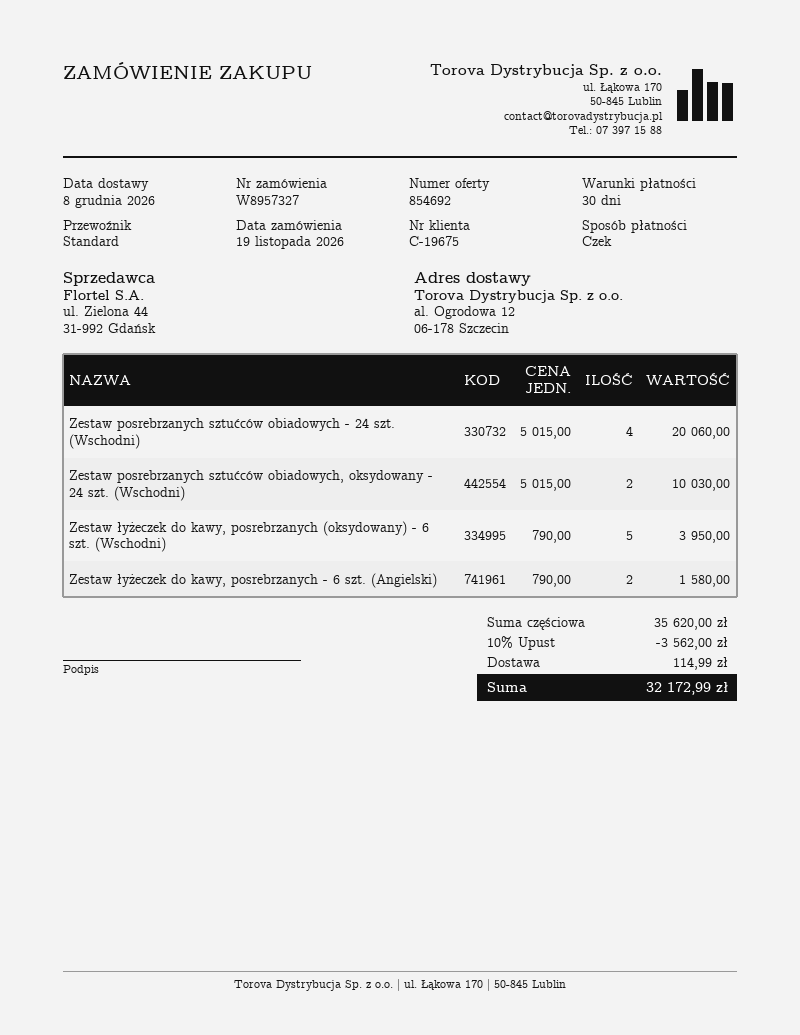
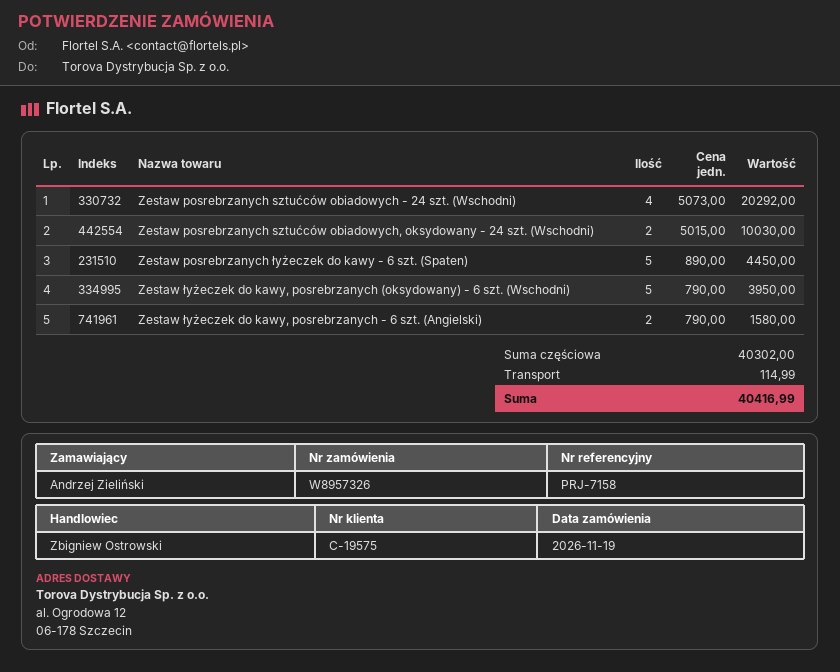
order number: W8957327 -> W8957326
customer number: C-19675 -> C-19575
Zestaw posrebrzanych sztućców obiadowych - 24 szt. (Wschodni): 4 x 5015.00 = 20060.00 -> 4 x 5073.00 = 20292.00
Zestaw posrebrzanych łyżeczek do kawy - 6 szt. (Spaten): none -> 5 x 890.00 = 4450.00
subtotal: 35620.00 -> 40302.00
discount: 10% = 3562.00 -> none
total: 32172.99 -> 40416.99

